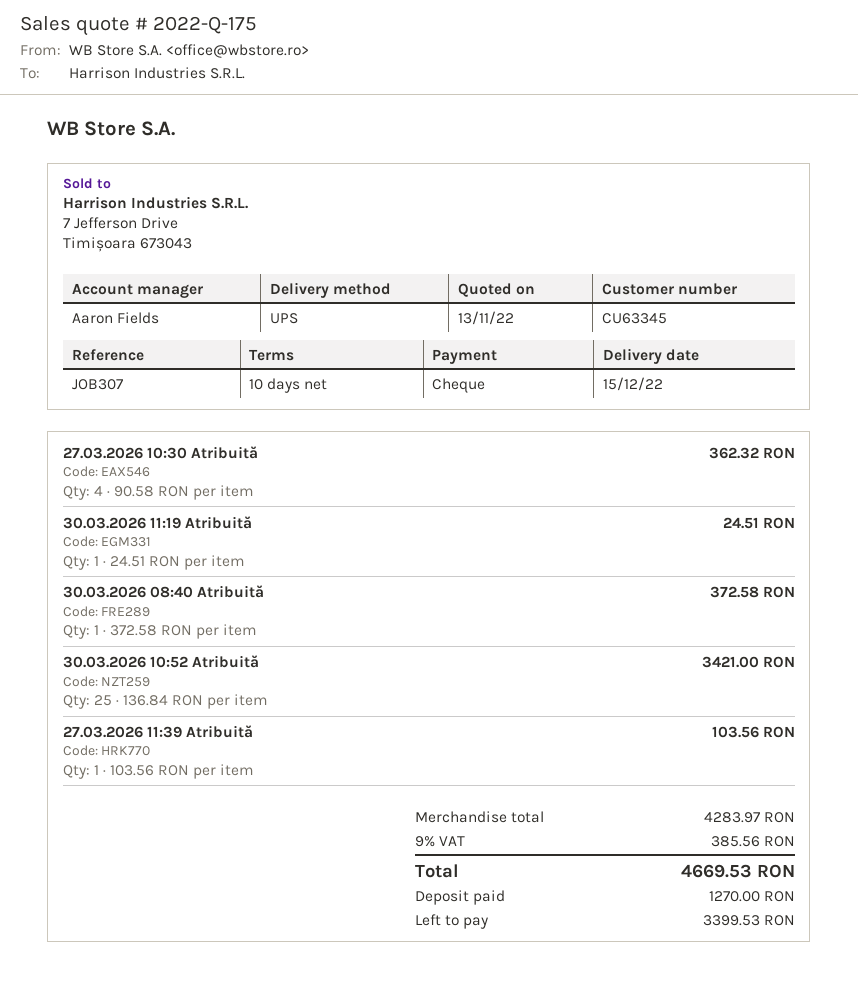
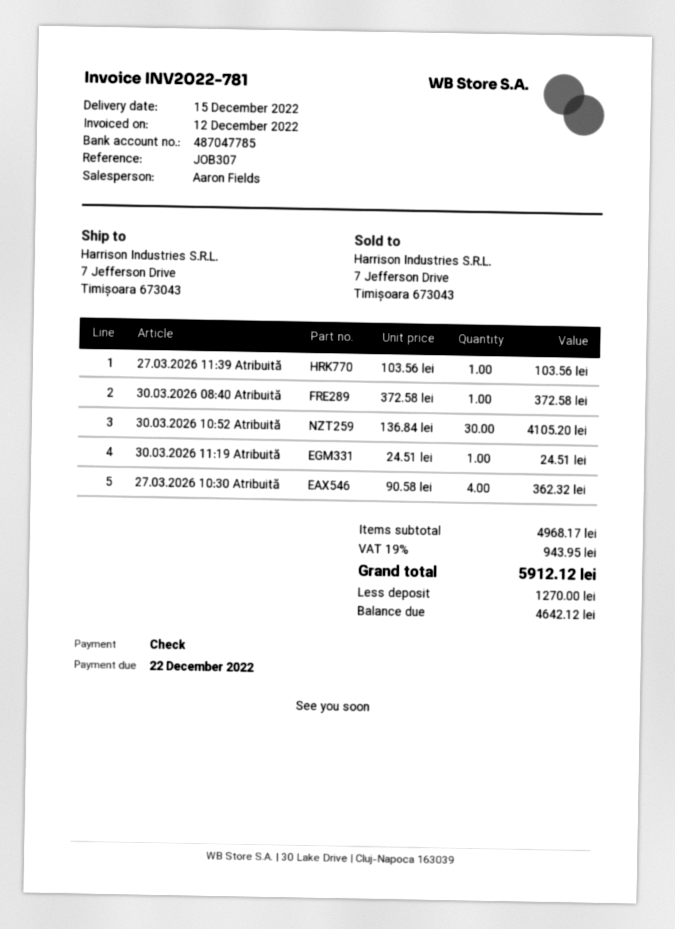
30.03.2026 10:52 Atribuită: 25 x 136.84 = 3421.00 -> 30 x 136.84 = 4105.20
subtotal: 4283.97 -> 4968.17
tax: 9% = 385.56 -> 19% = 943.95
total: 4669.53 -> 5912.12
balance: 3399.53 -> 4642.12

